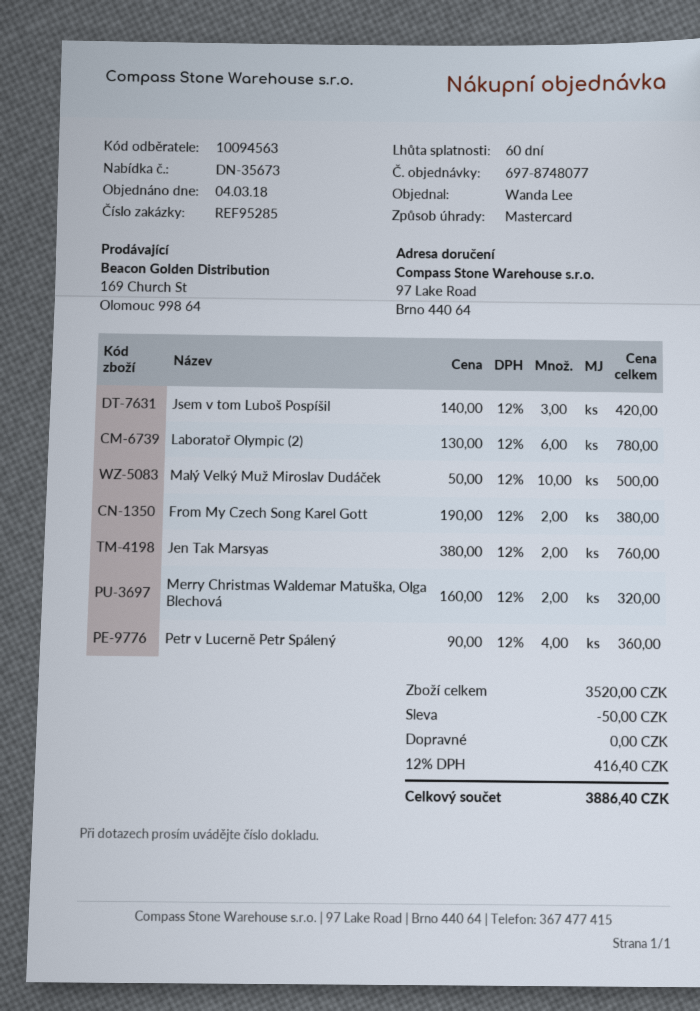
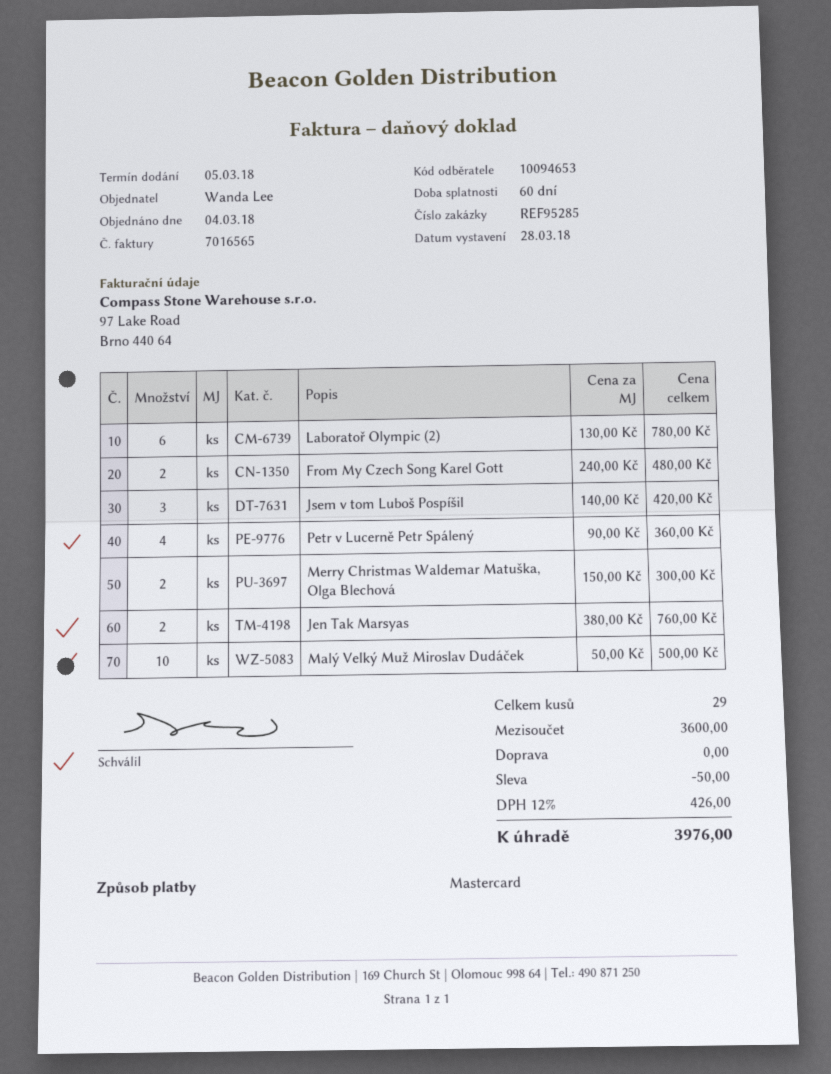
customer number: 10094563 -> 10094653
From My Czech Song Karel Gott: 2 x 190.00 = 380.00 -> 2 x 240.00 = 480.00
Merry Christmas Waldemar Matuška, Olga Blechová: 2 x 160.00 = 320.00 -> 2 x 150.00 = 300.00
subtotal: 3520.00 -> 3600.00
tax: 12% = 416.40 -> 12% = 426.00
total: 3886.40 -> 3976.00

